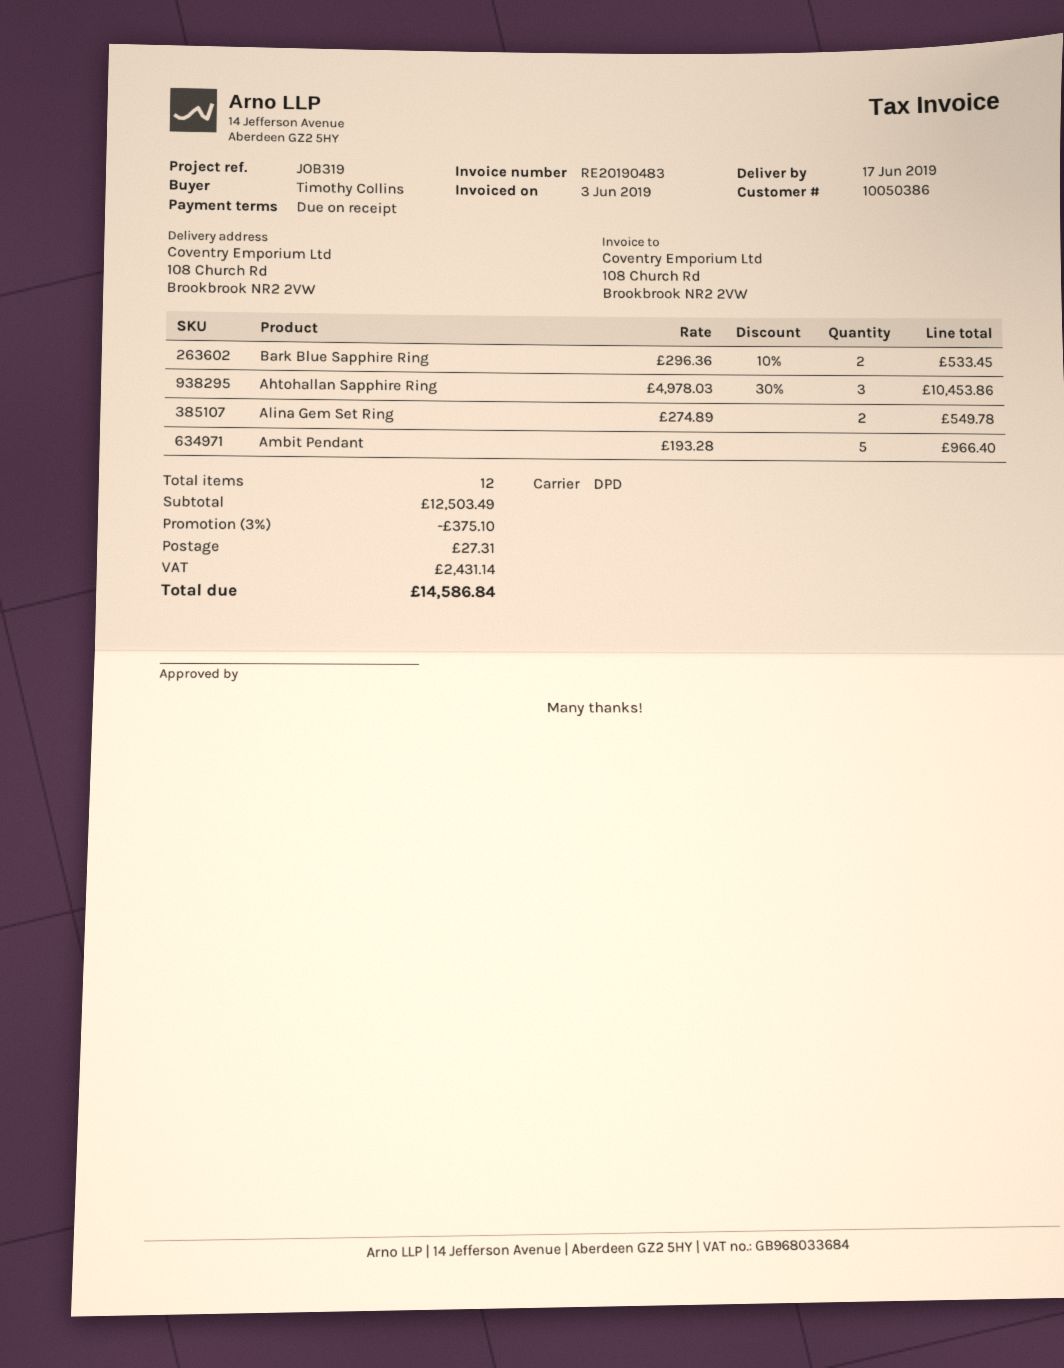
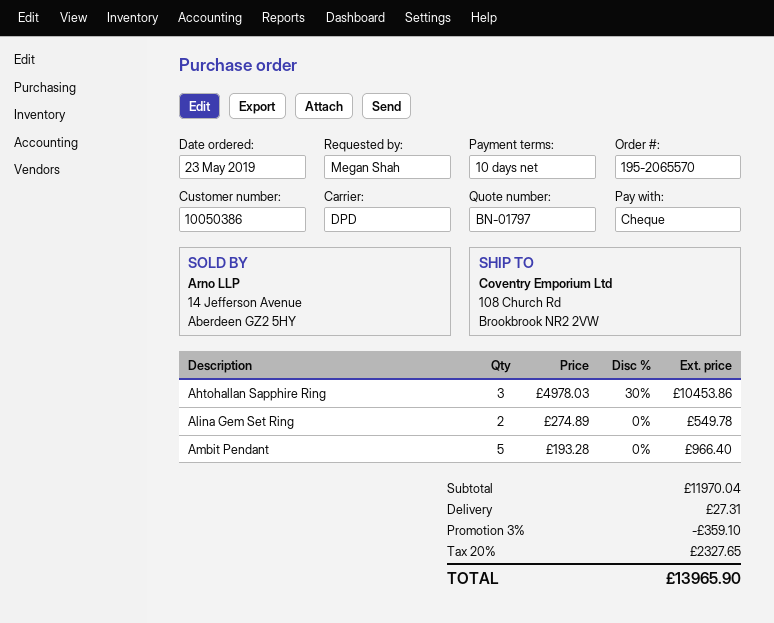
payment terms: on receipt -> 10 days
ordered by: Timothy Collins -> Megan Shah
Bark Blue Sapphire Ring: 2 x 296.36 - 10% = 533.45 -> none
subtotal: 12503.49 -> 11970.04
discount: 3% = 375.10 -> 3% = 359.10
tax: 2431.14 -> 2327.65
total: 14586.84 -> 13965.90

